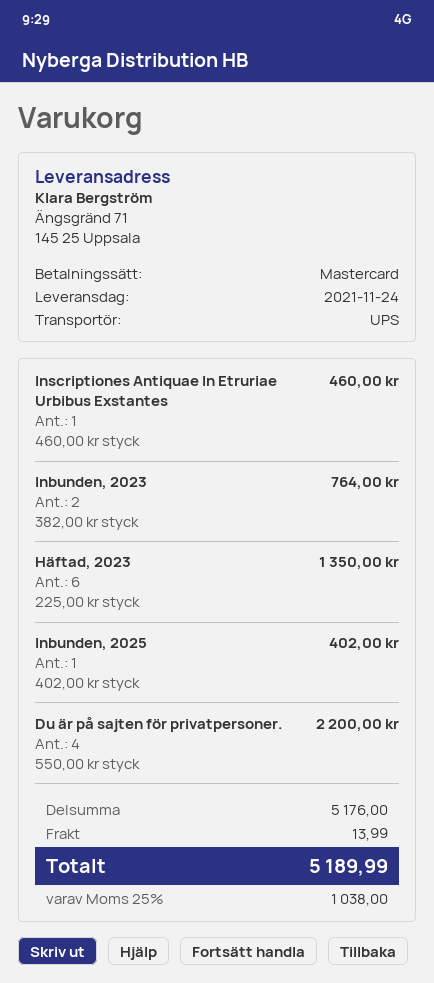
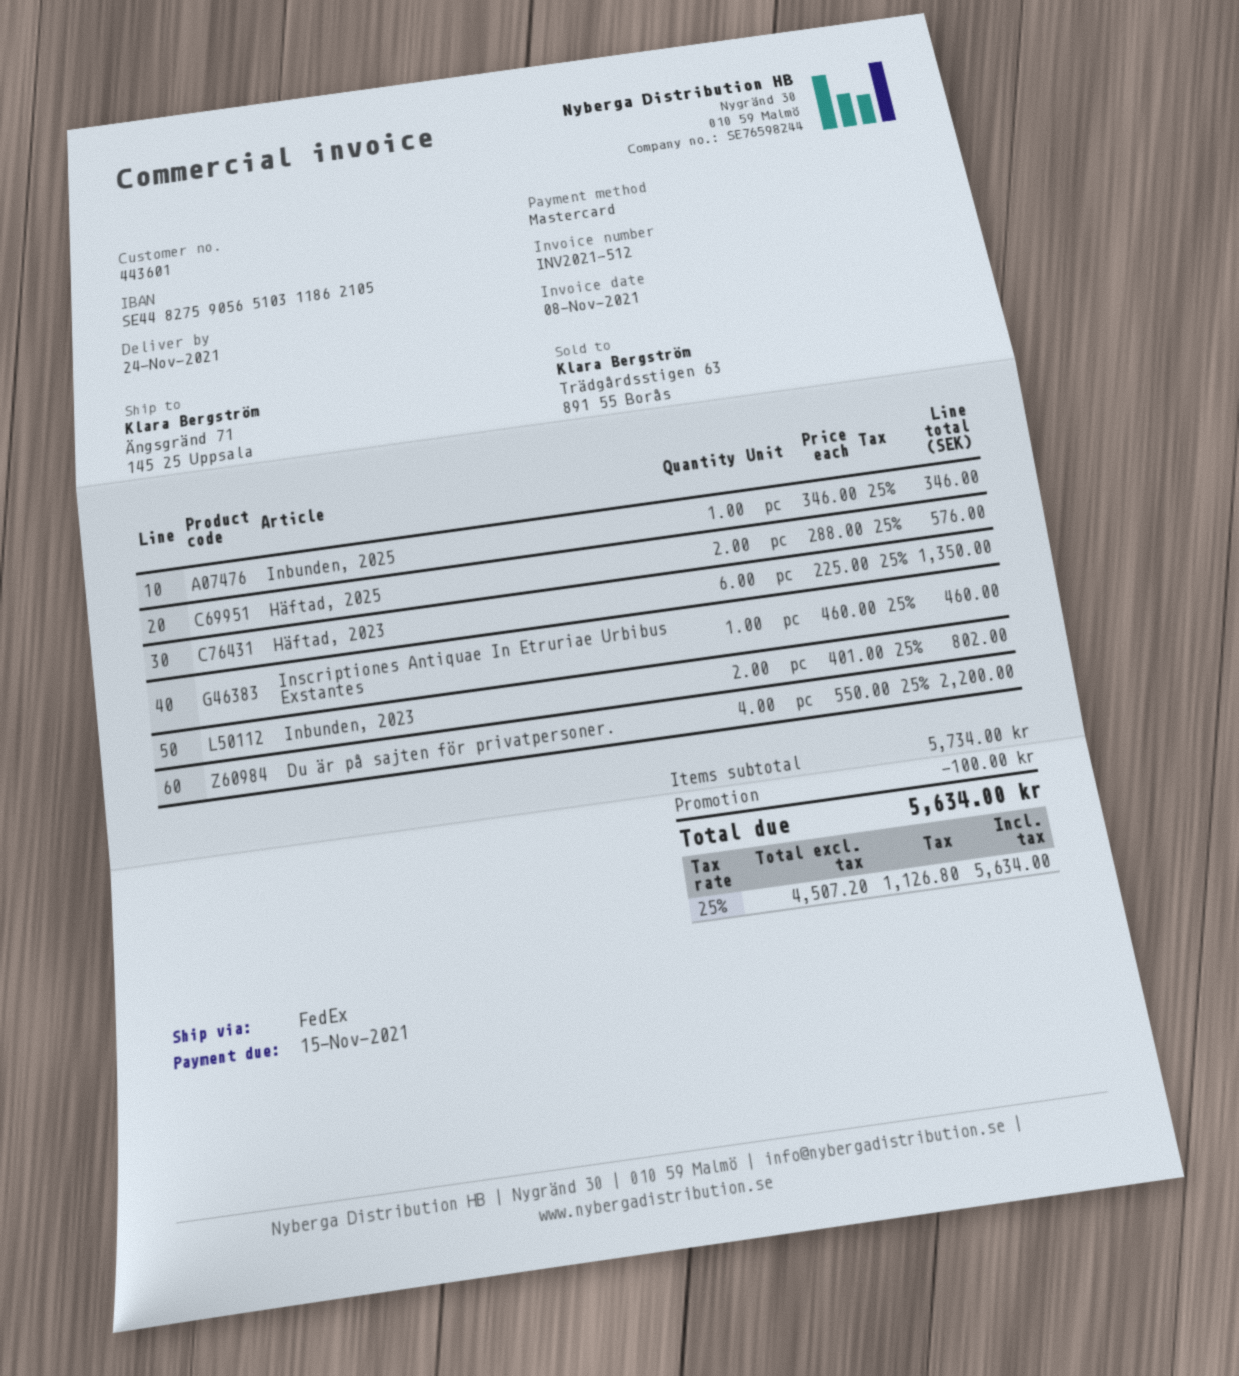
shipping method: UPS -> FedEx
Inbunden, 2023: 2 x 382.00 = 764.00 -> 2 x 401.00 = 802.00
Inbunden, 2025: 1 x 402.00 = 402.00 -> 1 x 346.00 = 346.00
Häftad, 2025: none -> 2 x 288.00 = 576.00
subtotal: 5176.00 -> 5734.00
discount: none -> 100.00
shipping: 13.99 -> none
tax: 25% = 1038.00 -> 25% = 1126.80
total: 5189.99 -> 5634.00

